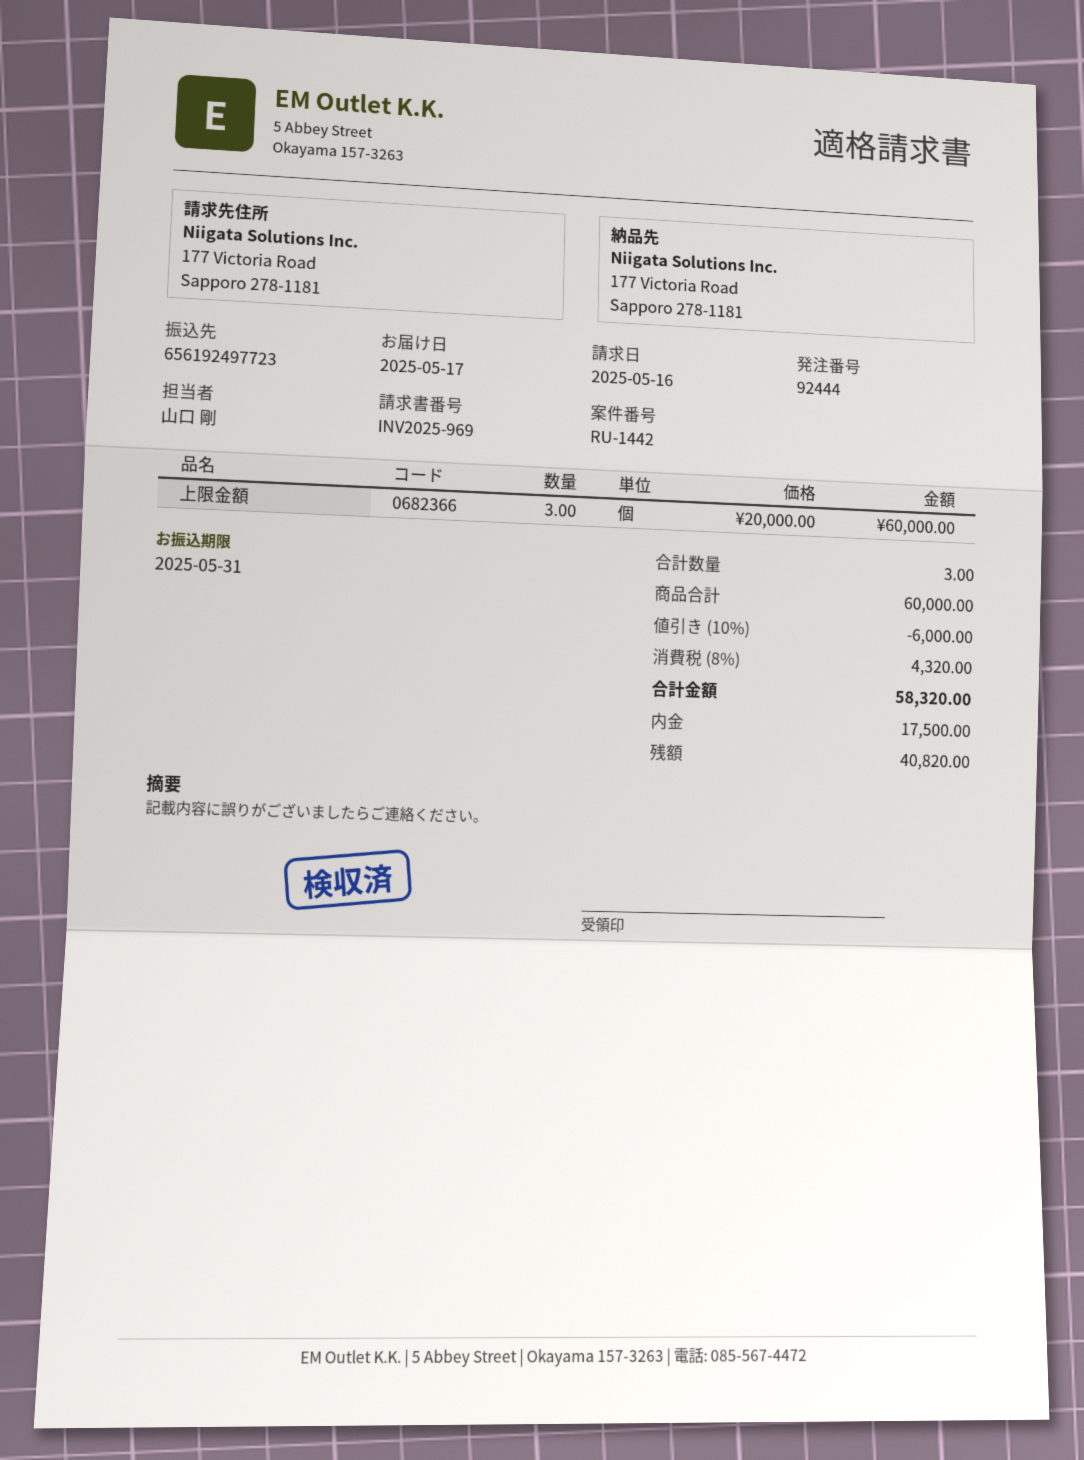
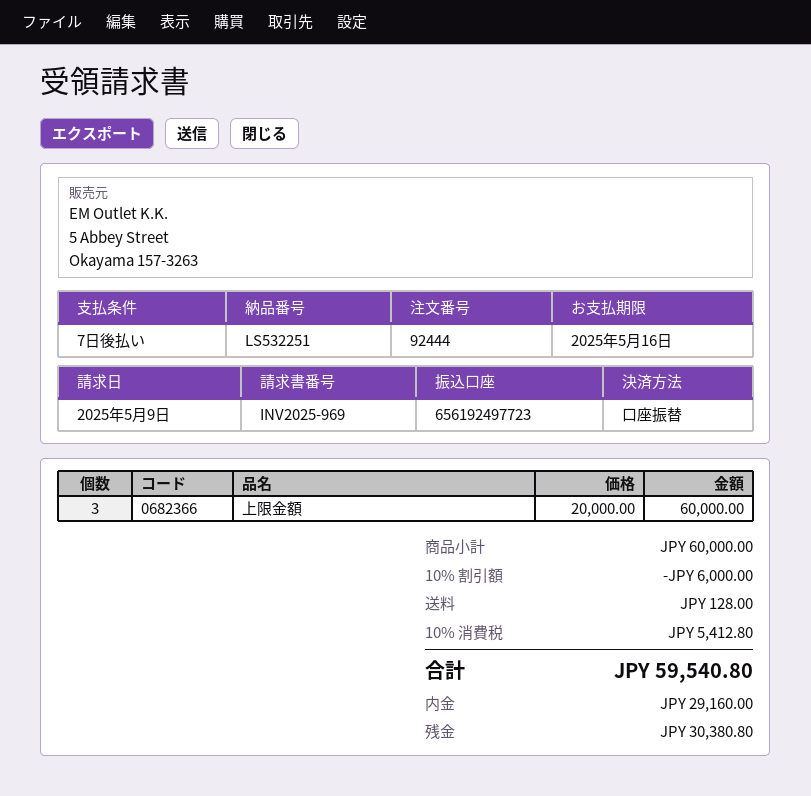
invoice date: 2025-05-16 -> 2025-05-09
due date: 2025-05-31 -> 2025-05-16
shipping: none -> 128.00
tax: 8% = 4320.00 -> 10% = 5412.80
total: 58320.00 -> 59540.80
deposit: 17500.00 -> 29160.00
balance: 40820.00 -> 30380.80

